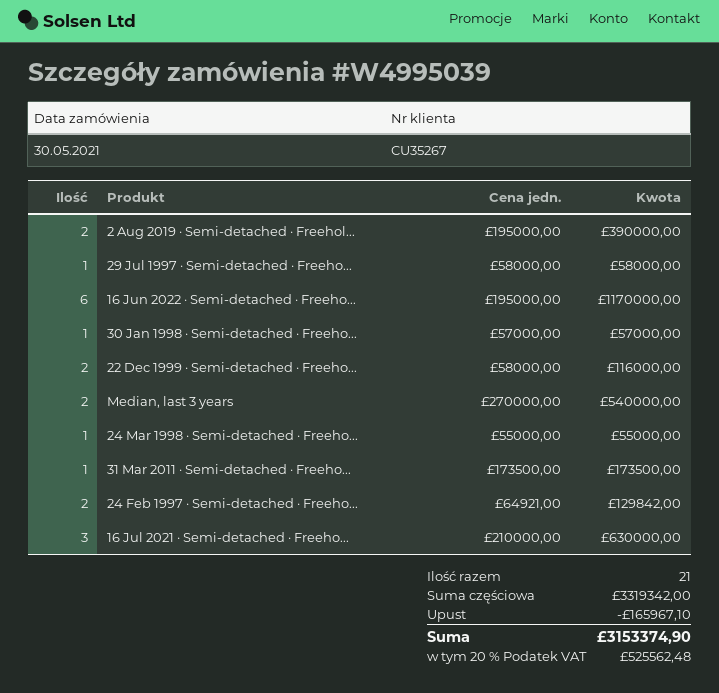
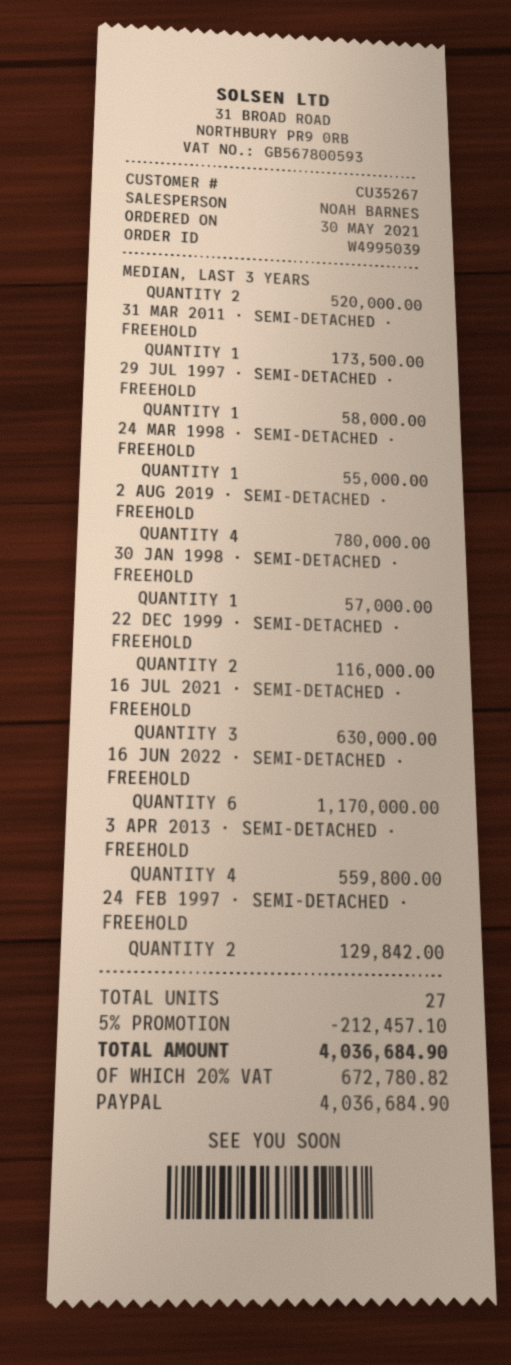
2 Aug 2019 · Semi-detached · Freehol...: 2 for 390000.00 -> 4 for 780000.00
Median, last 3 years: 2 for 540000.00 -> 2 for 520000.00
3 APR 2013 · SEMI-DETACHED · FREEHOLD: none -> 4 for 559800.00
total quantity: 21 -> 27
discount: 165967.10 -> 212457.10
tax: 20% = 525562.48 -> 20% = 672780.82
total: 3153374.90 -> 4036684.90

